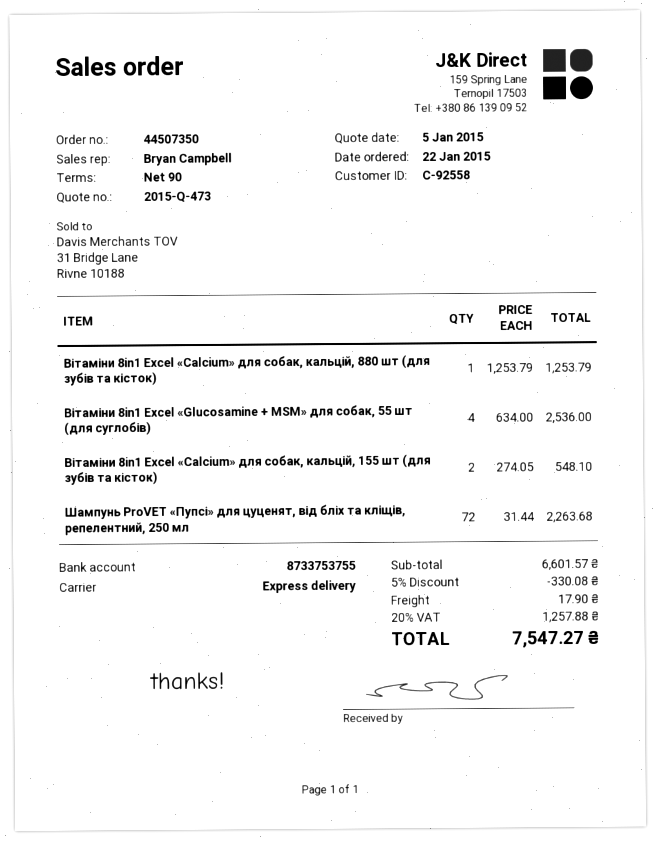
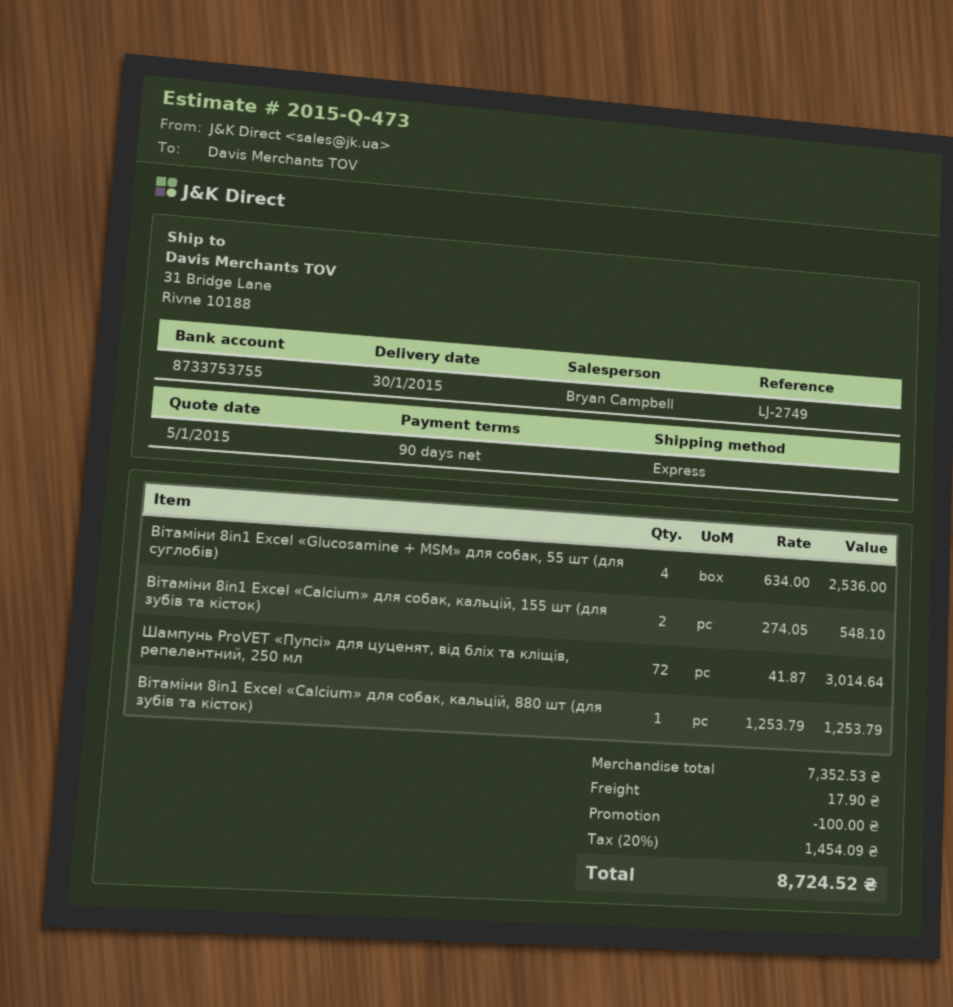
Шампунь ProVET «Пупсі» для цуценят, від бліх та кліщів, репелентний, 250 мл: 72 x 31.44 = 2263.68 -> 72 x 41.87 = 3014.64
subtotal: 6601.57 -> 7352.53
discount: 330.08 -> 100.00
tax: 20% = 1257.88 -> 20% = 1454.09
total: 7547.27 -> 8724.52

